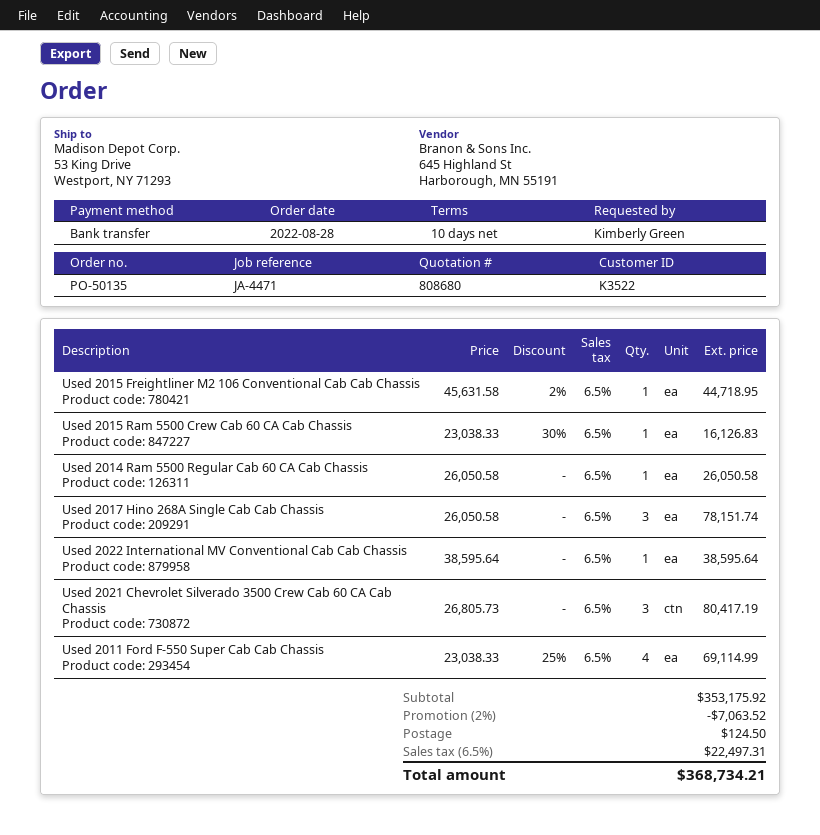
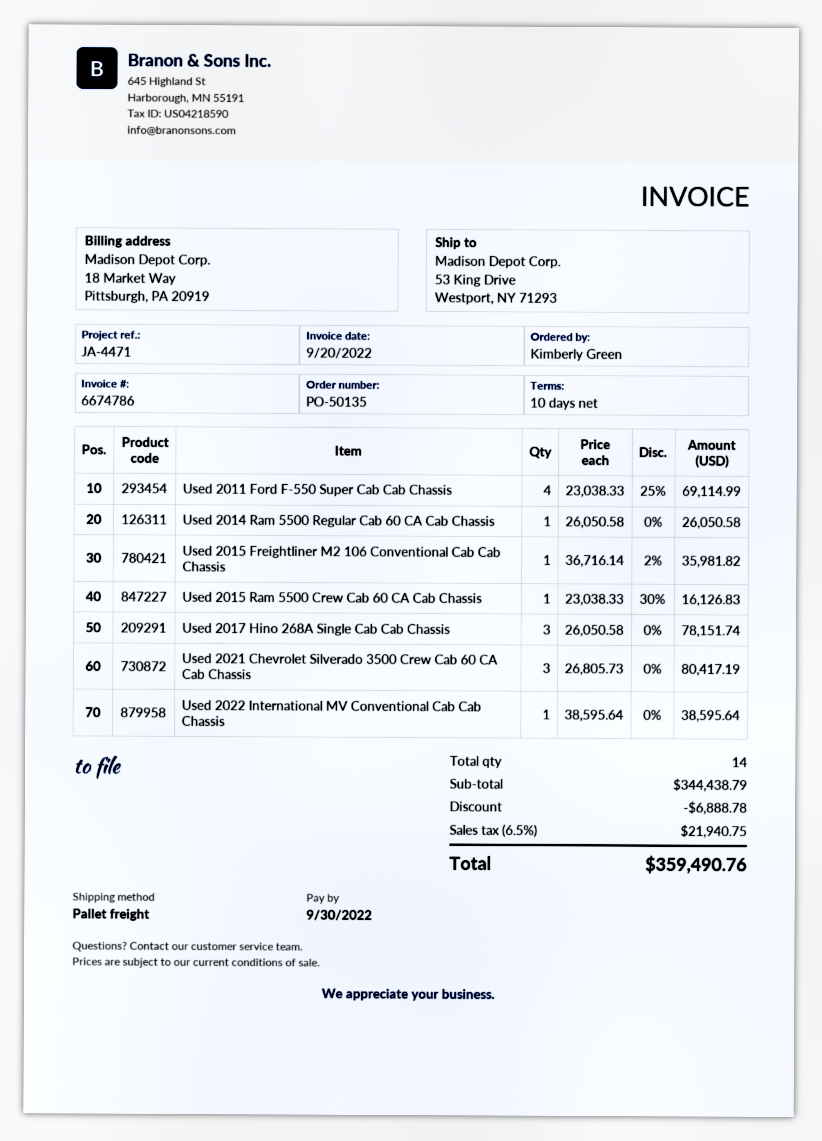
Used 2015 Freightliner M2 106 Conventional Cab Cab Chassis: 1 x 45631.58 - 2% = 44718.95 -> 1 x 36716.14 - 2% = 35981.82
subtotal: 353175.92 -> 344438.79
discount: 7063.52 -> 6888.78
shipping: 124.50 -> none
tax: 6.5% = 22497.31 -> 6.5% = 21940.75
total: 368734.21 -> 359490.76

